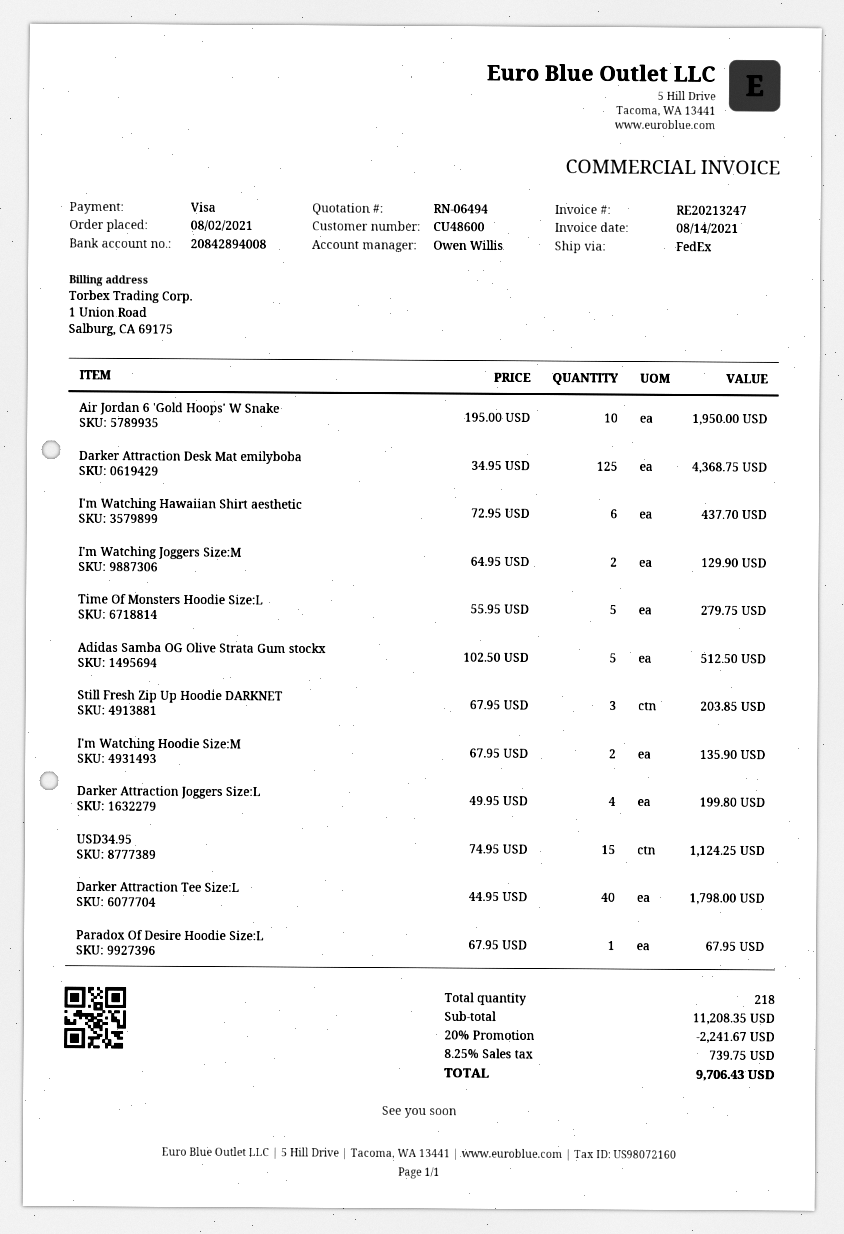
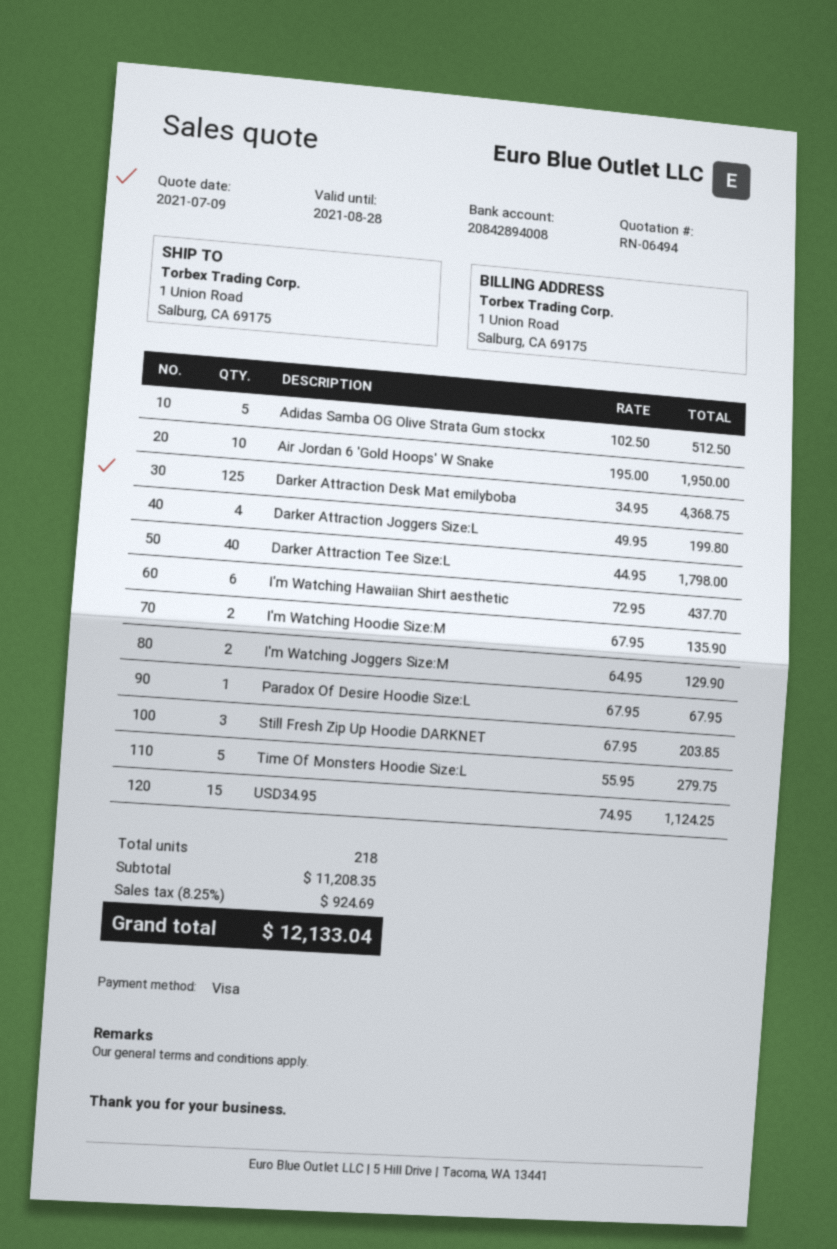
discount: 20% = 2241.67 -> none
tax: 8.25% = 739.75 -> 8.25% = 924.69
total: 9706.43 -> 12133.04

